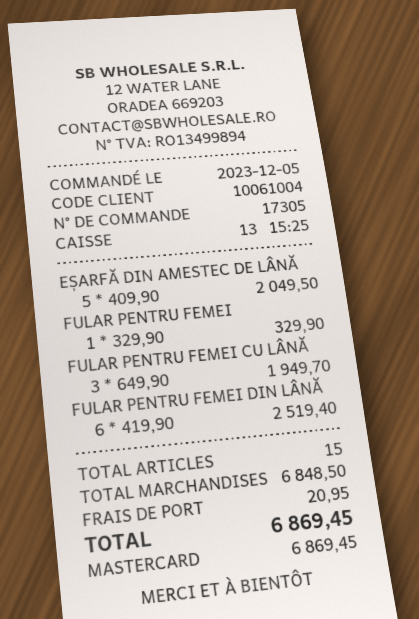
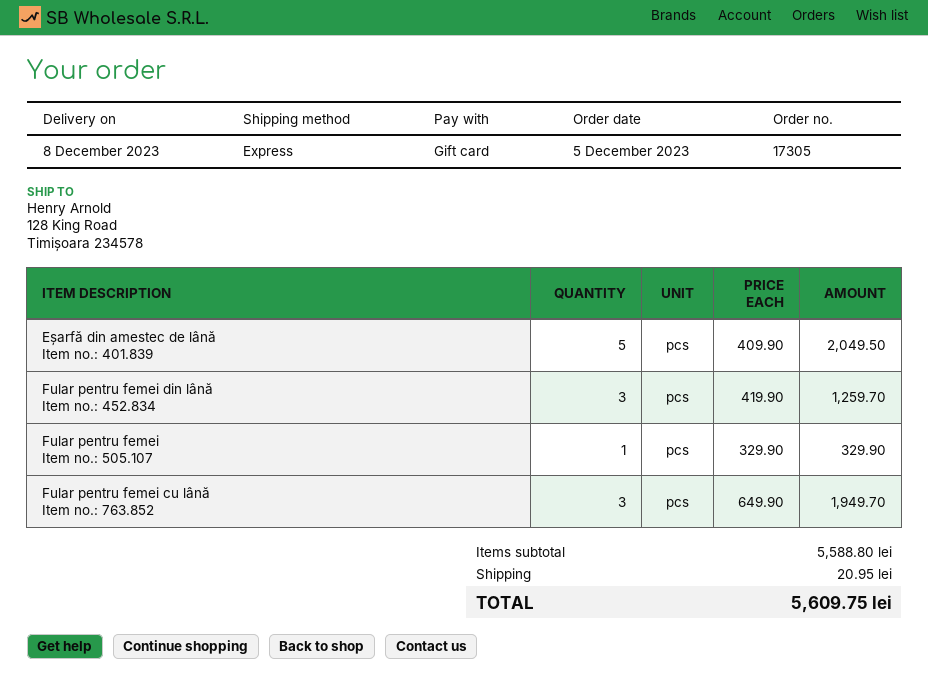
payment method: Mastercard -> gift card
FULAR PENTRU FEMEI DIN LÂNĂ: 6 x 419.90 = 2519.40 -> 3 x 419.90 = 1259.70
subtotal: 6848.50 -> 5588.80
total: 6869.45 -> 5609.75

